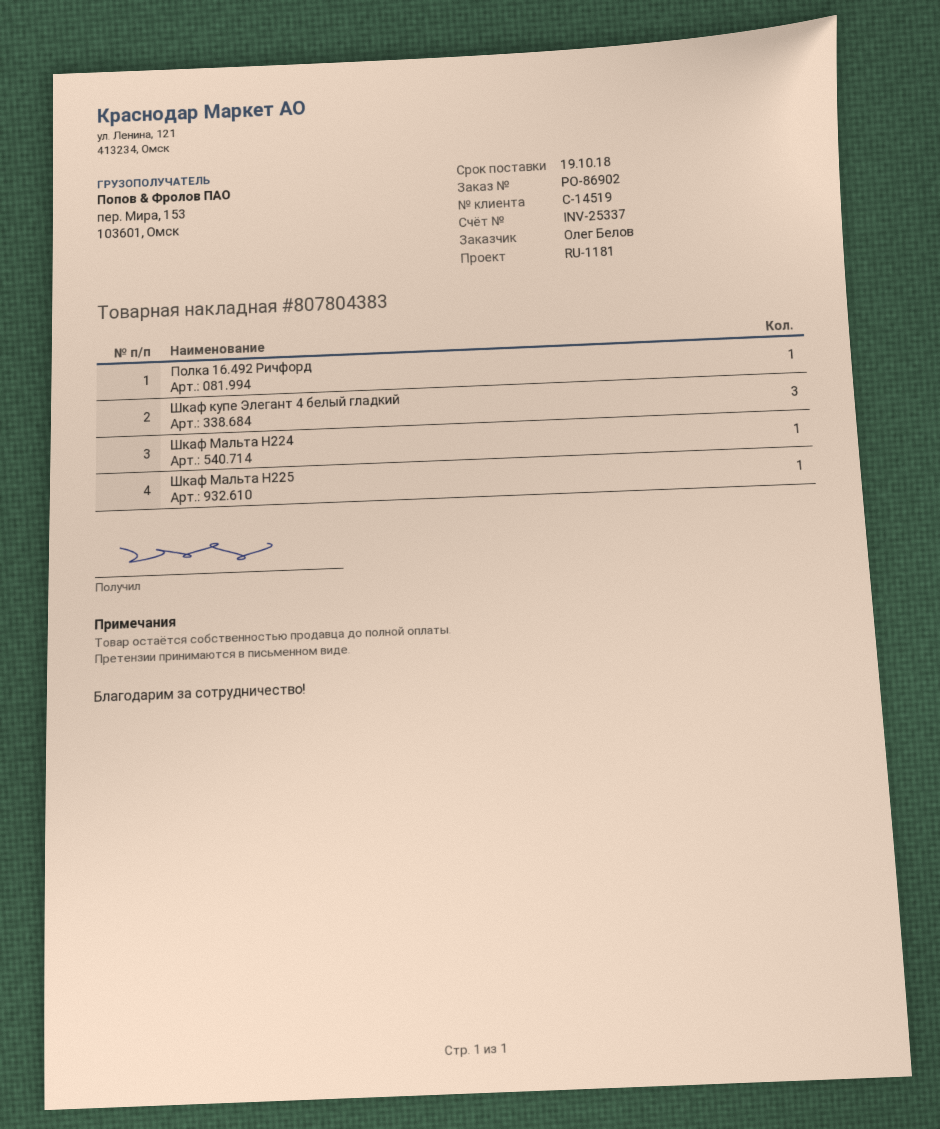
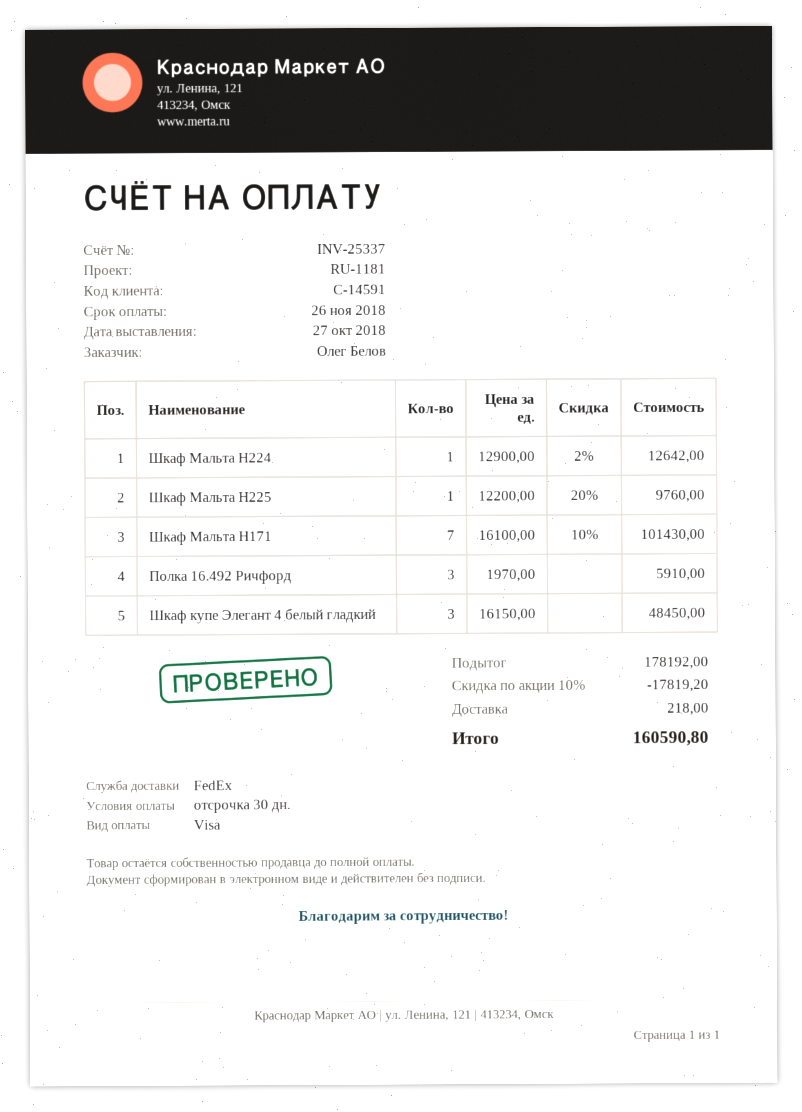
customer number: C-14519 -> C-14591
Полка 16.492 Ричфорд: 1 -> 3
Шкаф Мальта H171: none -> 7

